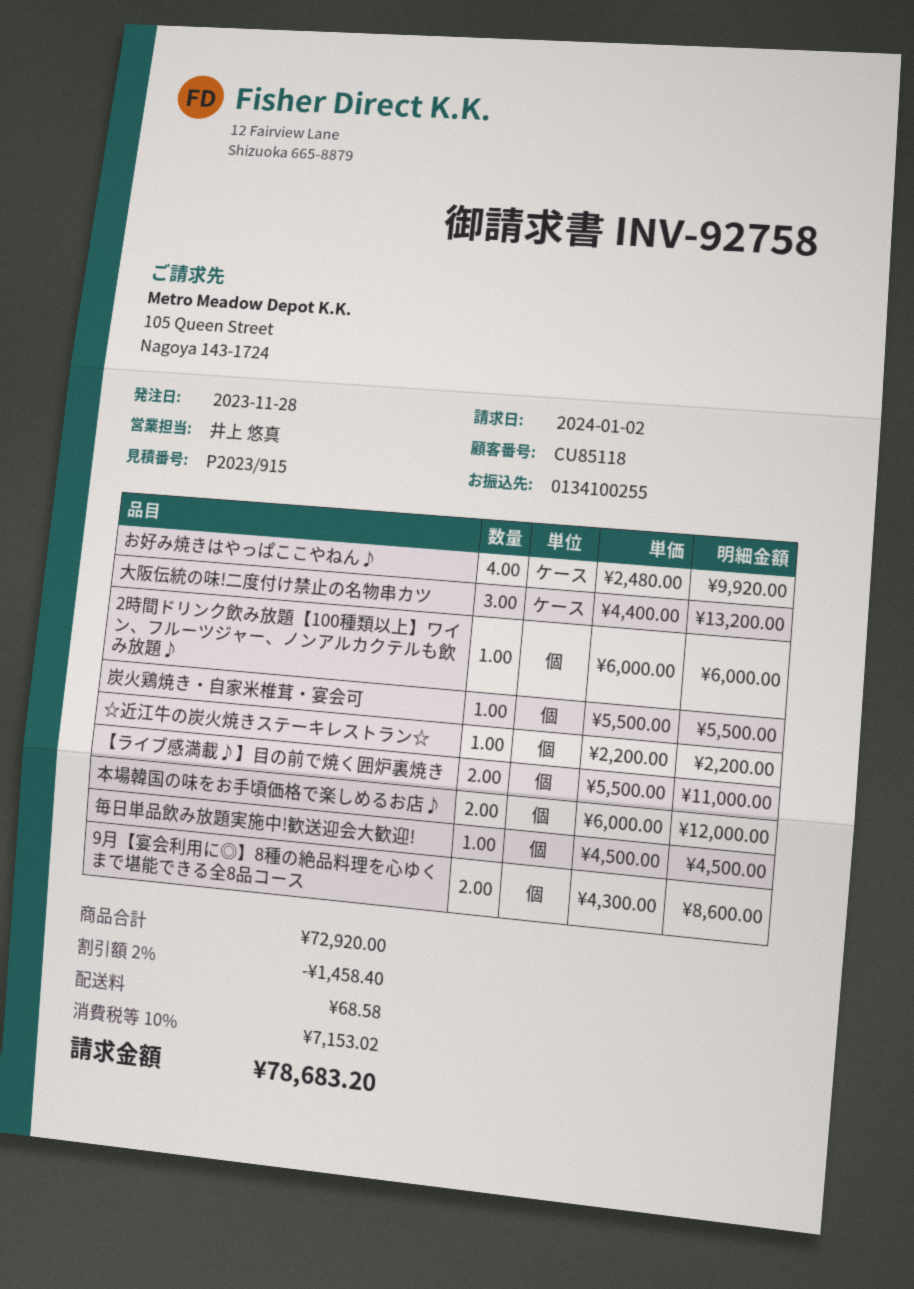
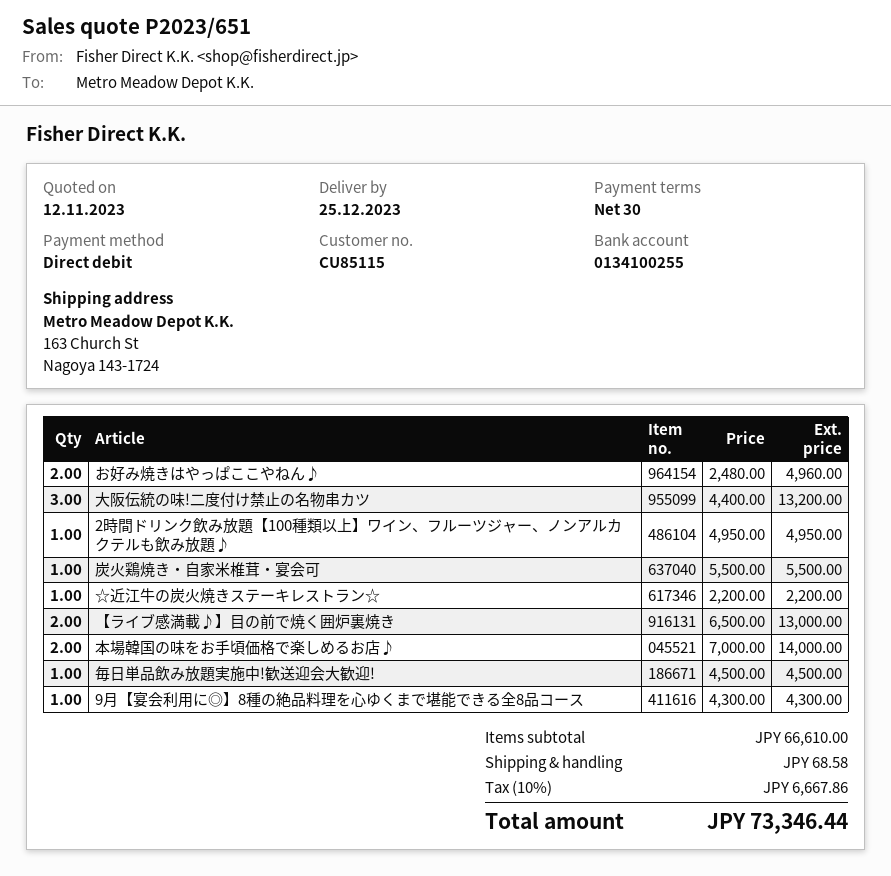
quote number: P2023/915 -> P2023/651
customer number: CU85118 -> CU85115
お好み焼きはやっぱここやねん♪: 4 x 2480.00 = 9920.00 -> 2 x 2480.00 = 4960.00
2時間ドリンク飲み放題【100種類以上】ワイン、フルーツジャー、ノンアルカクテルも飲み放題♪: 1 x 6000.00 = 6000.00 -> 1 x 4950.00 = 4950.00
【ライブ感満載♪】目の前で焼く囲炉裏焼き: 2 x 5500.00 = 11000.00 -> 2 x 6500.00 = 13000.00
本場韓国の味をお手頃価格で楽しめるお店♪: 2 x 6000.00 = 12000.00 -> 2 x 7000.00 = 14000.00
9月【宴会利用に◎】8種の絶品料理を心ゆくまで堪能できる全8品コース: 2 x 4300.00 = 8600.00 -> 1 x 4300.00 = 4300.00
subtotal: 72920.00 -> 66610.00
discount: 2% = 1458.40 -> none
tax: 10% = 7153.02 -> 10% = 6667.86
total: 78683.20 -> 73346.44

